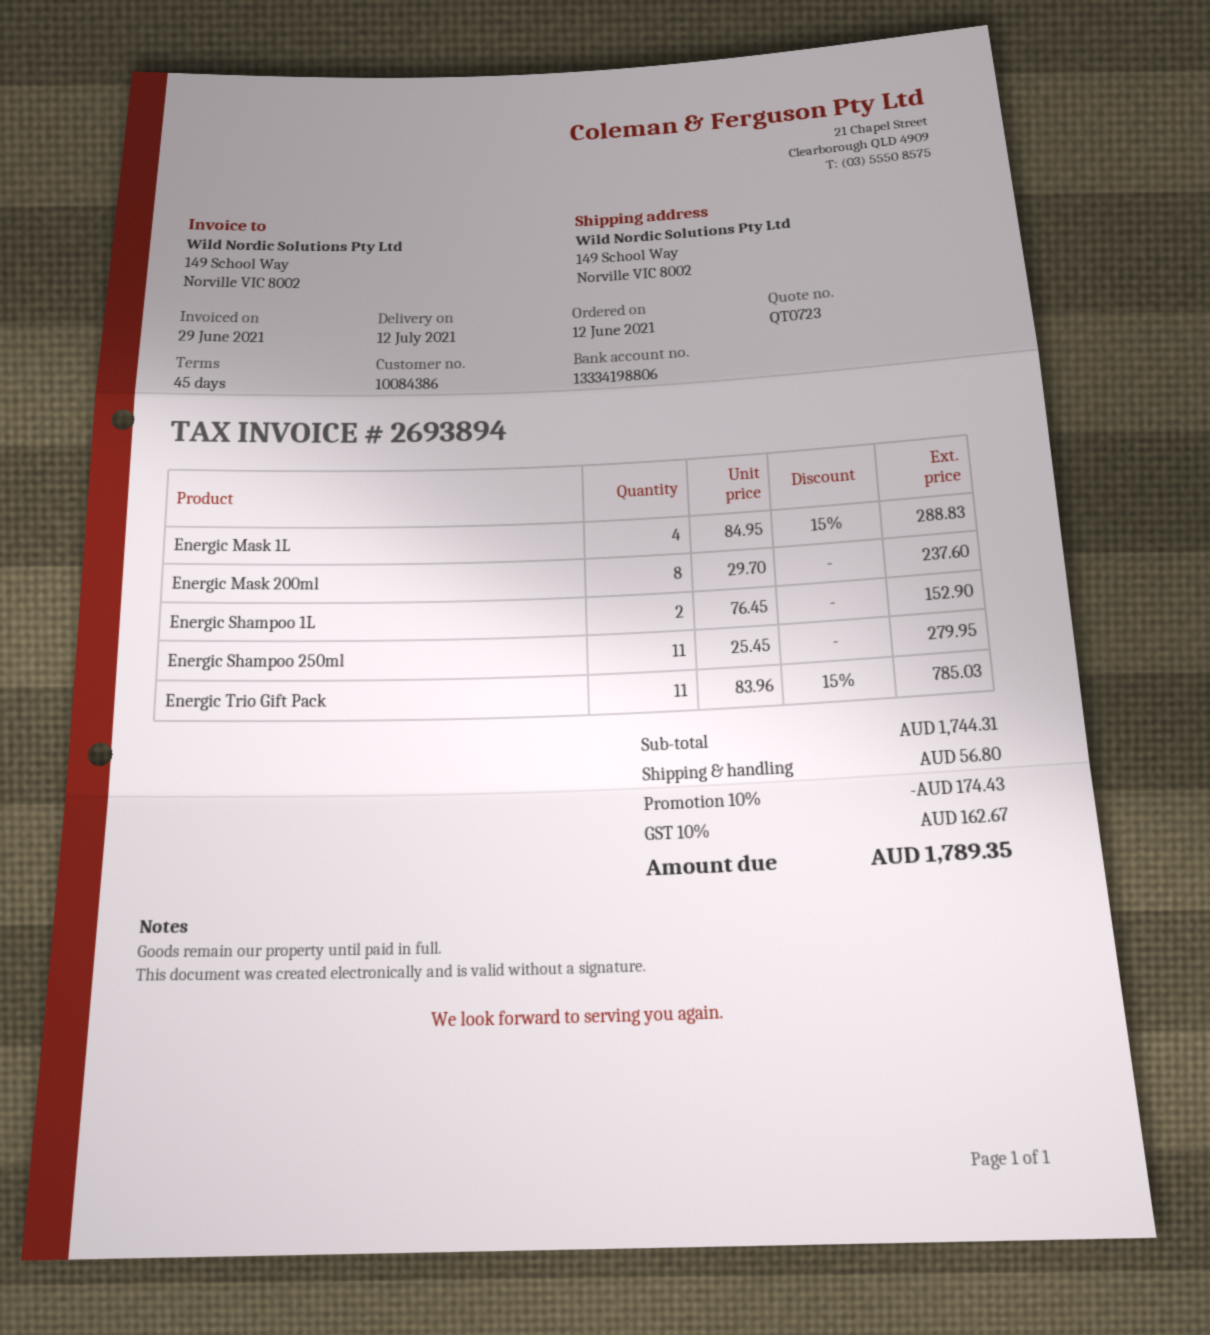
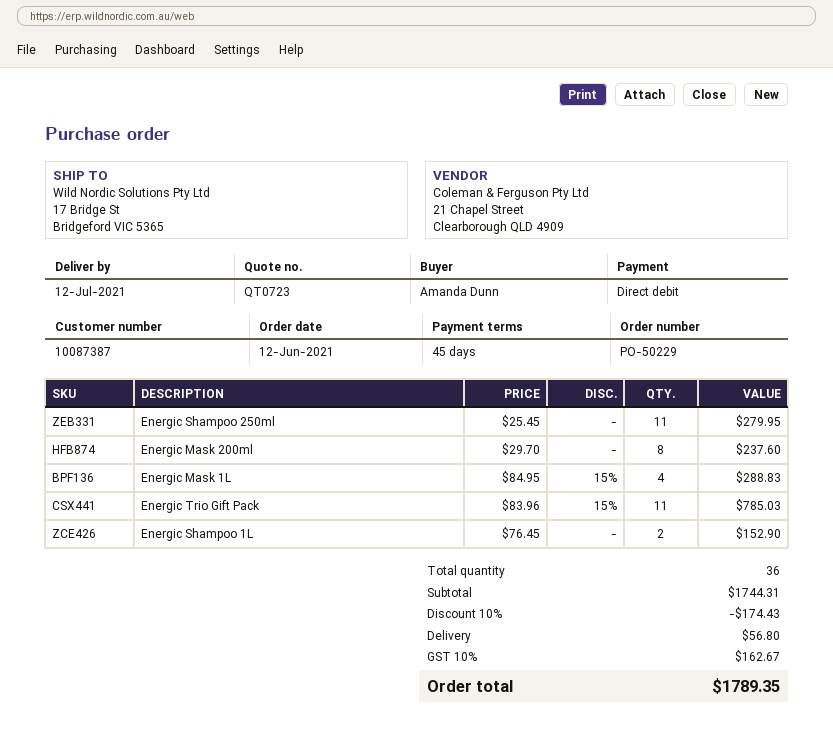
customer number: 10084386 -> 10087387
ship to: 149 School Way, Norville VIC 8002 -> 17 Bridge St, Bridgeford VIC 5365

